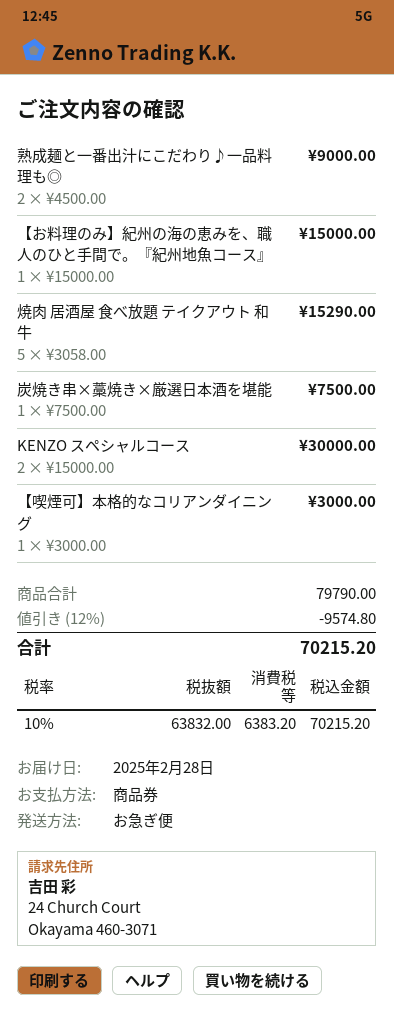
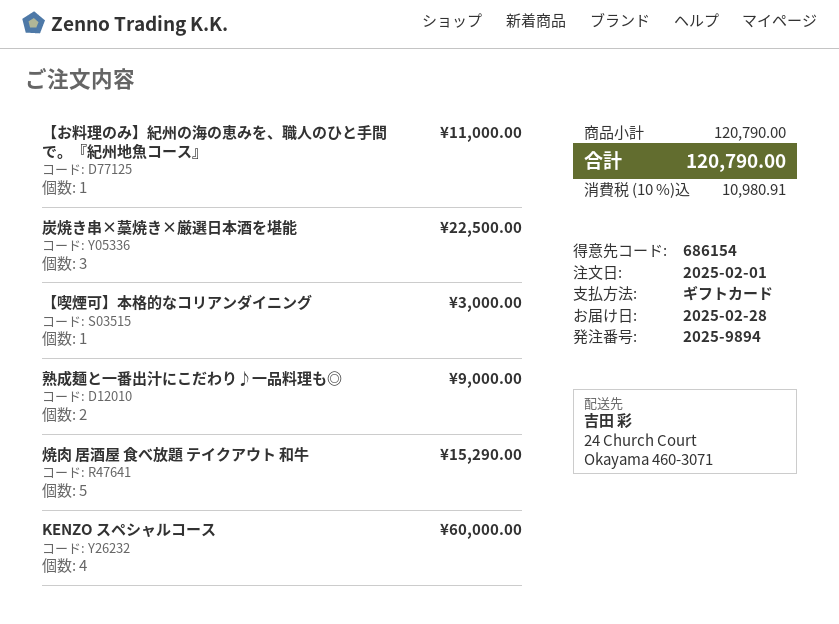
【お料理のみ】紀州の海の恵みを、職人のひと手間で。『紀州地魚コース』: 1 for 15000.00 -> 1 for 11000.00
炭焼き串×藁焼き×厳選日本酒を堪能: 1 for 7500.00 -> 3 for 22500.00
KENZO スペシャルコース: 2 for 30000.00 -> 4 for 60000.00
subtotal: 79790.00 -> 120790.00
discount: 12% = 9574.80 -> none
tax: 10% = 6383.20 -> 10% = 10980.91
total: 70215.20 -> 120790.00

